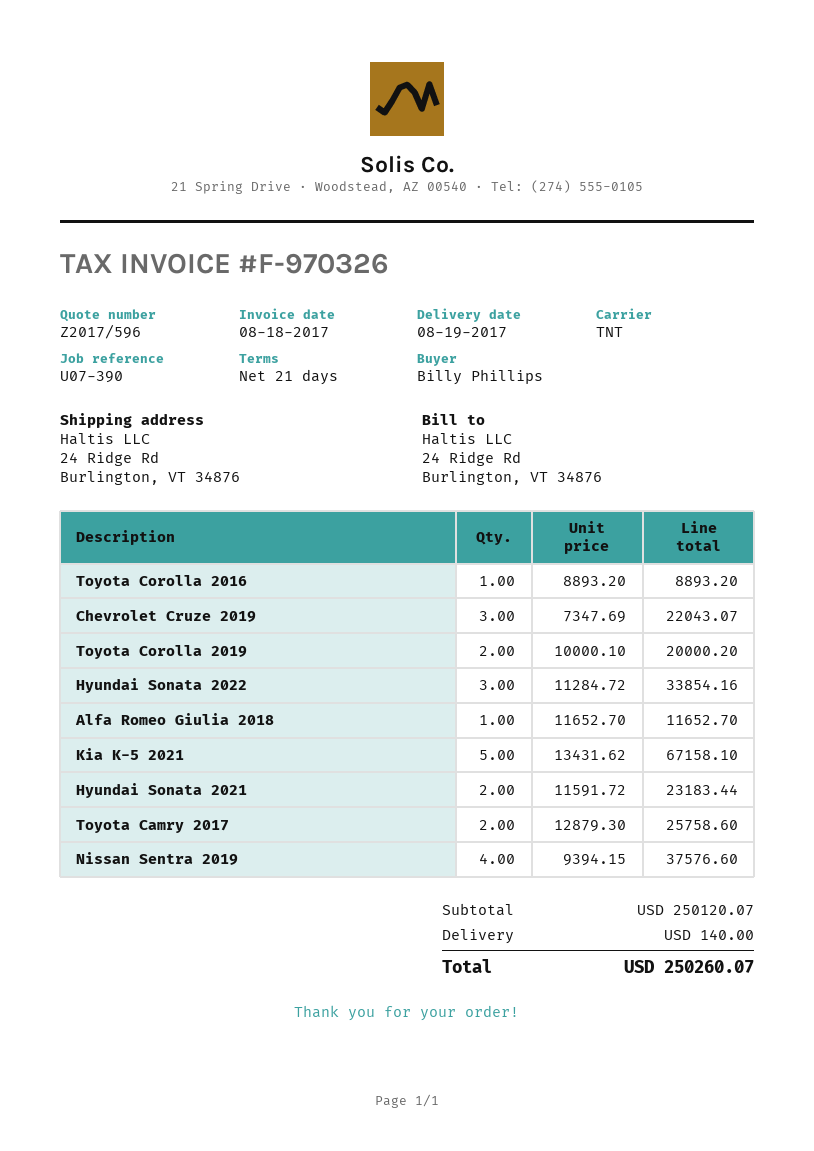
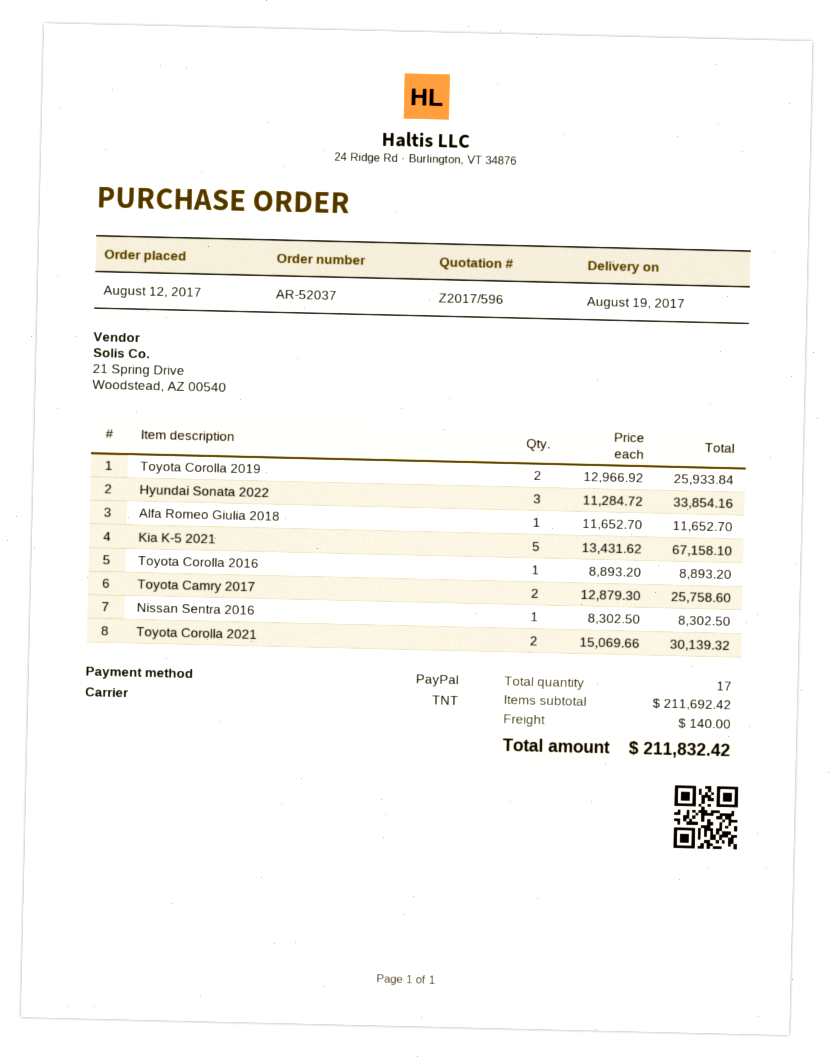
Chevrolet Cruze 2019: 3 x 7347.69 = 22043.07 -> none
Toyota Corolla 2019: 2 x 10000.10 = 20000.20 -> 2 x 12966.92 = 25933.84
Hyundai Sonata 2021: 2 x 11591.72 = 23183.44 -> none
Nissan Sentra 2019: 4 x 9394.15 = 37576.60 -> none
Nissan Sentra 2016: none -> 1 x 8302.50 = 8302.50
Toyota Corolla 2021: none -> 2 x 15069.66 = 30139.32
subtotal: 250120.07 -> 211692.42
total: 250260.07 -> 211832.42

